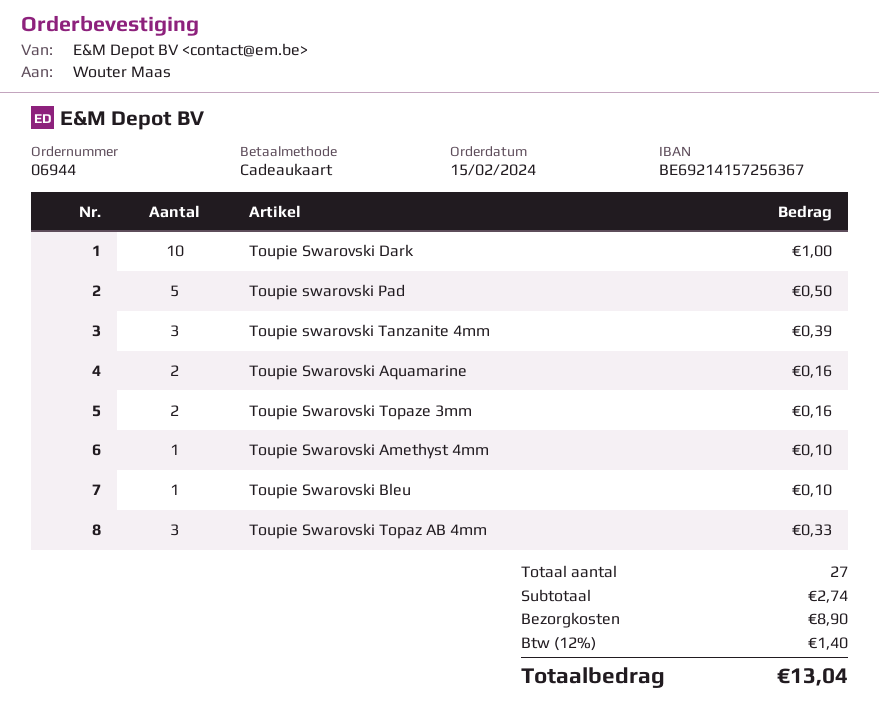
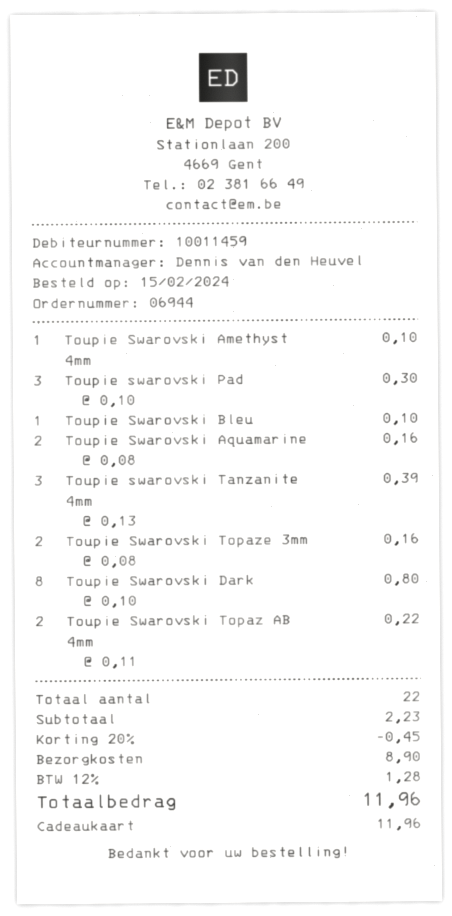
Toupie Swarovski Dark: 10 for 1.00 -> 8 for 0.80
Toupie swarovski Pad: 5 for 0.50 -> 3 for 0.30
Toupie Swarovski Topaz AB 4mm: 3 for 0.33 -> 2 for 0.22
total quantity: 27 -> 22
subtotal: 2.74 -> 2.23
discount: none -> 20% = 0.45
tax: 12% = 1.40 -> 12% = 1.28
total: 13.04 -> 11.96

